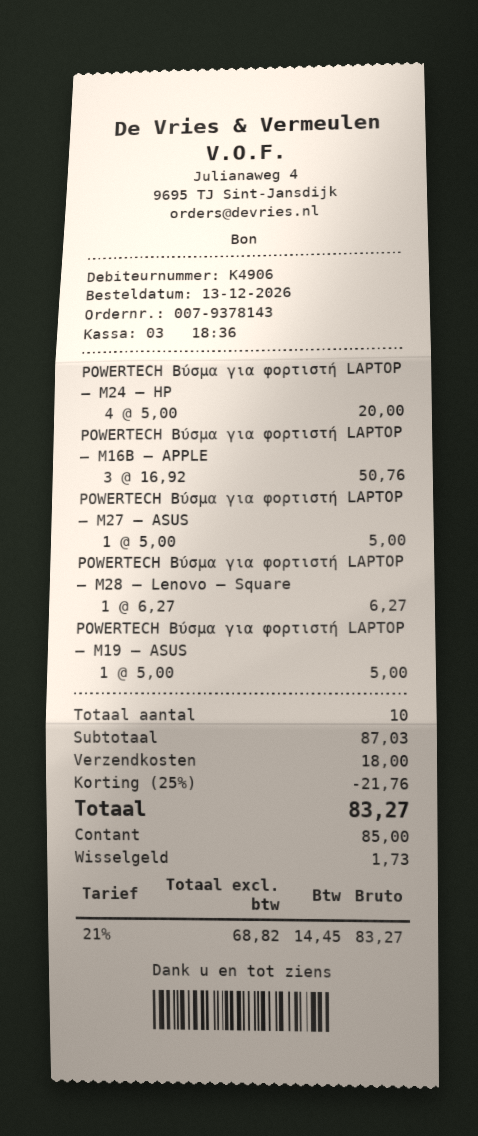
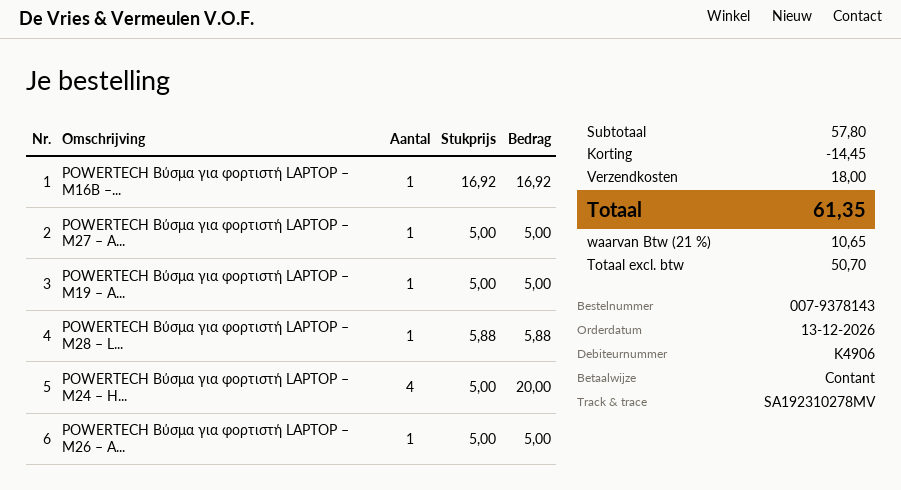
POWERTECH Βύσμα για φορτιστή LAPTOP – M16B – APPLE: 3 x 16.92 = 50.76 -> 1 x 16.92 = 16.92
POWERTECH Βύσμα για φορτιστή LAPTOP – M28 – Lenovo – Square: 1 x 6.27 = 6.27 -> 1 x 5.88 = 5.88
POWERTECH Βύσμα για φορτιστή LAPTOP – M26 – A...: none -> 1 x 5.00 = 5.00
subtotal: 87.03 -> 57.80
discount: 21.76 -> 14.45
net: 68.82 -> 50.70
tax: 21% = 14.45 -> 21% = 10.65
total: 83.27 -> 61.35

